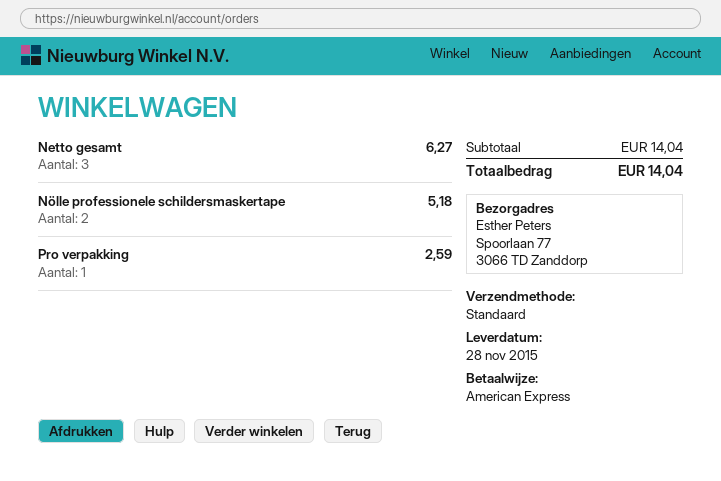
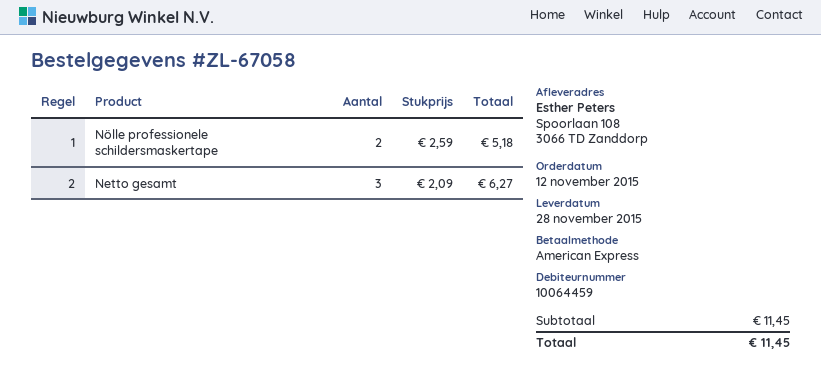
ship to: Spoorlaan 77, 3066 TD Zanddorp -> Spoorlaan 108, 3066 TD Zanddorp
Pro verpakking: 1 for 2.59 -> none
subtotal: 14.04 -> 11.45
total: 14.04 -> 11.45

